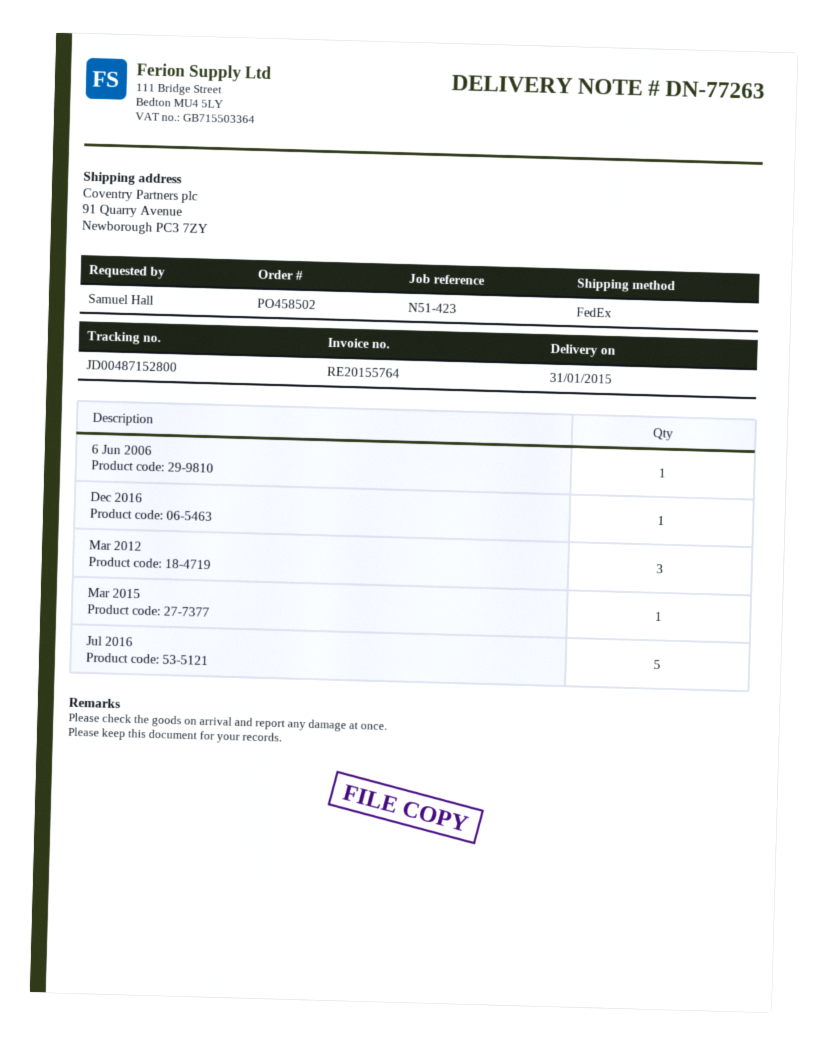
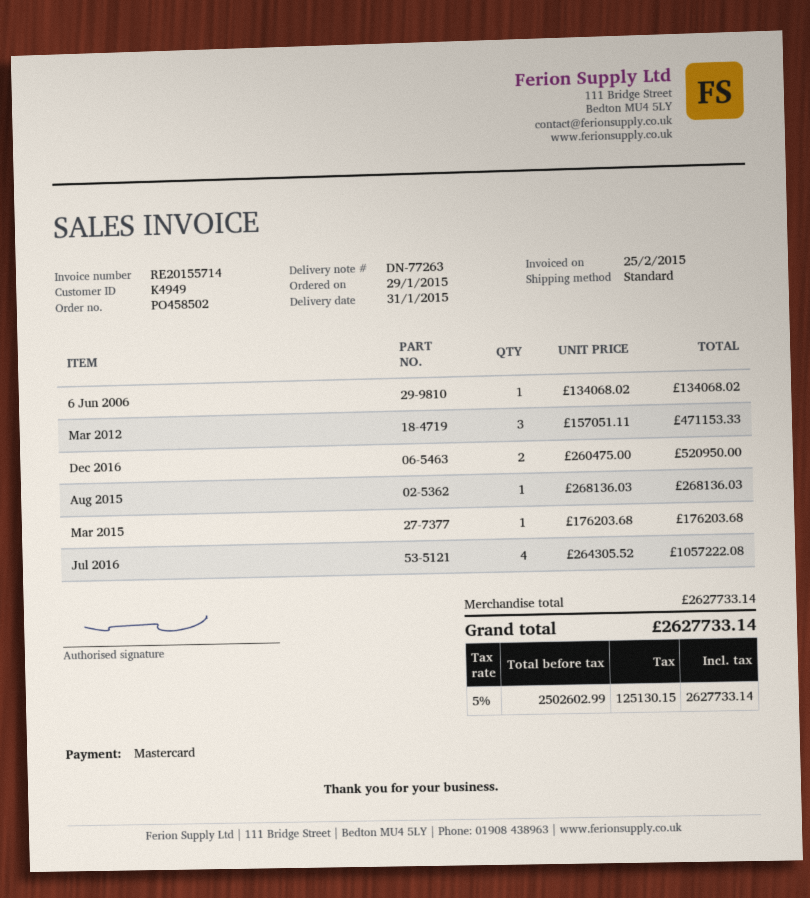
invoice number: RE20155764 -> RE20155714
shipping method: FedEx -> standard
Dec 2016: 1 -> 2
Jul 2016: 5 -> 4
Aug 2015: none -> 1

